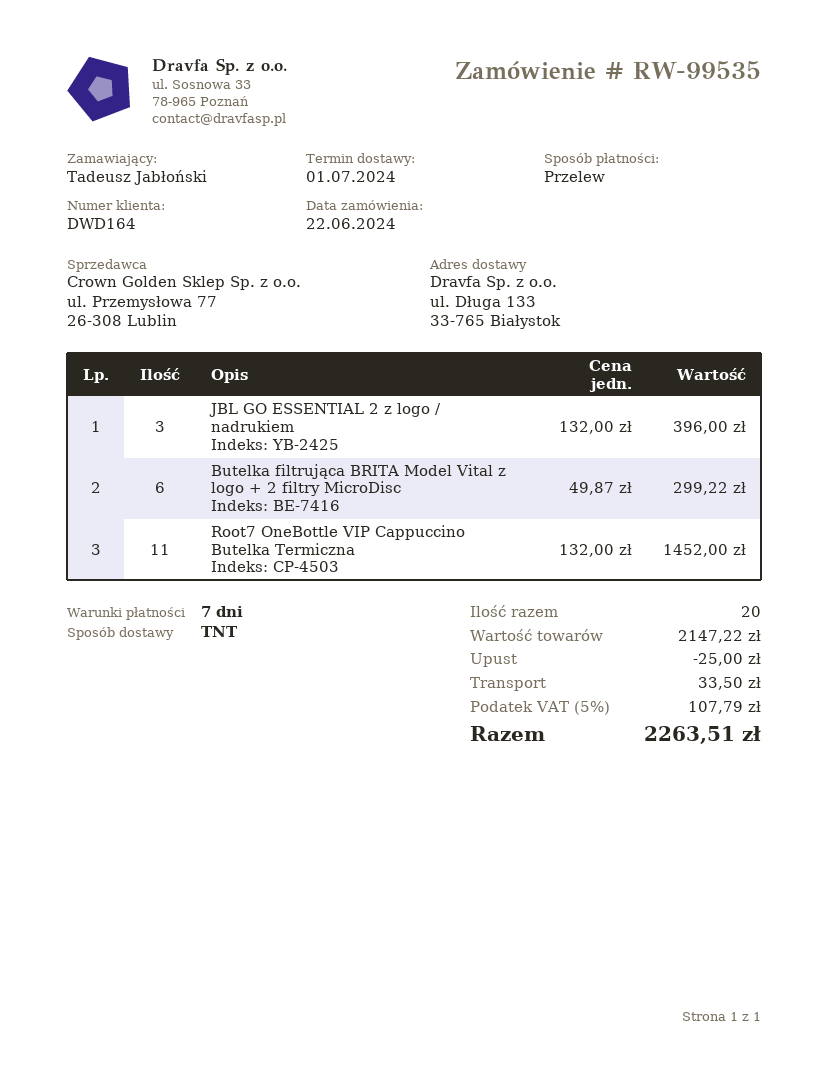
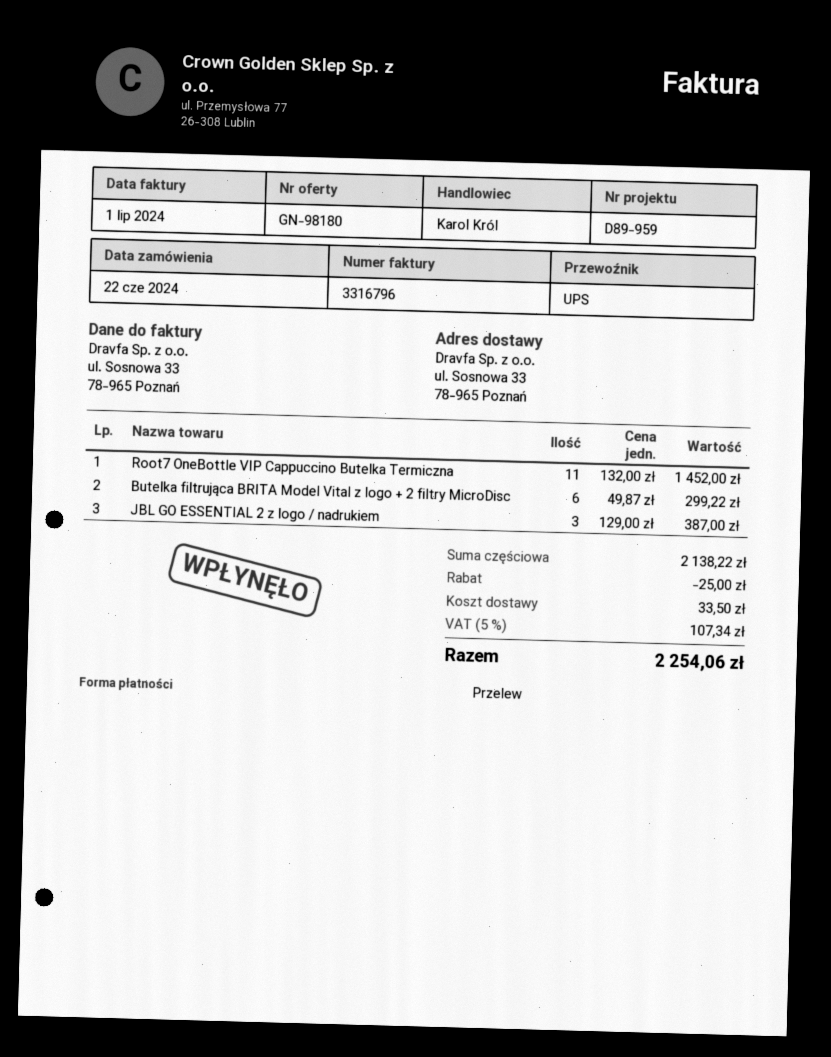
shipping method: TNT -> UPS
ship to: ul. Długa 133, 33-765 Białystok -> ul. Sosnowa 33, 78-965 Poznań
JBL GO ESSENTIAL 2 z logo / nadrukiem: 3 x 132.00 = 396.00 -> 3 x 129.00 = 387.00
subtotal: 2147.22 -> 2138.22
tax: 5% = 107.79 -> 5% = 107.34
total: 2263.51 -> 2254.06

